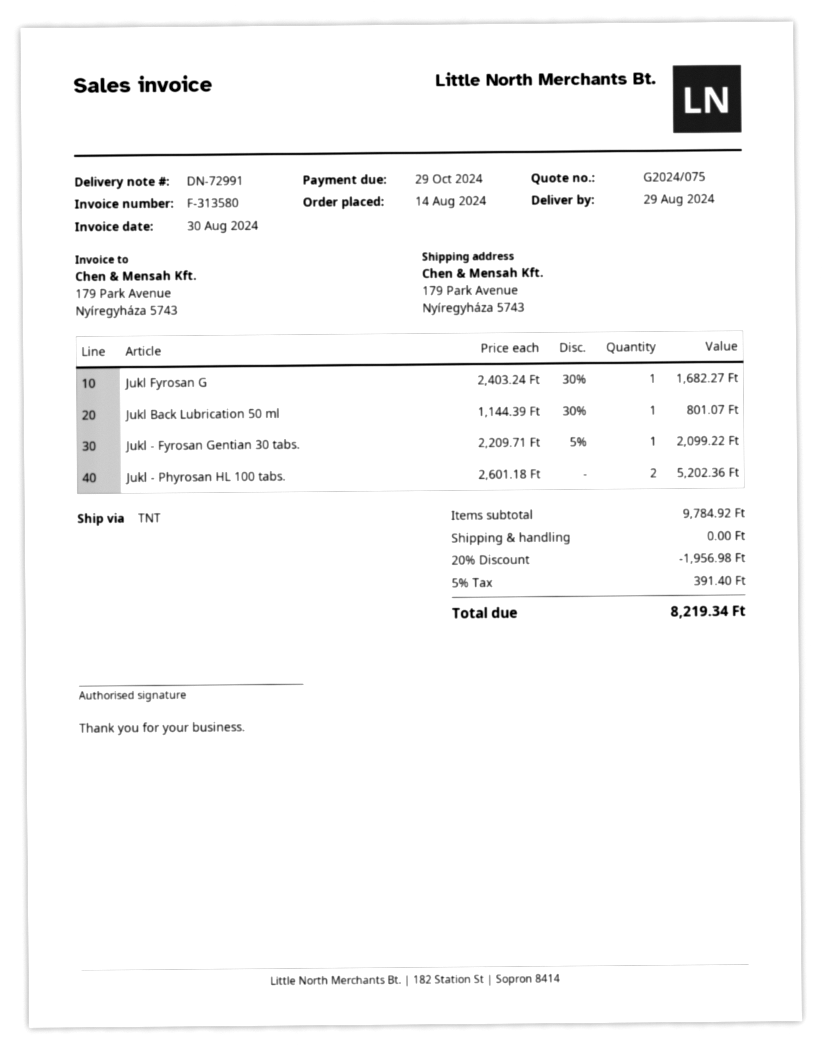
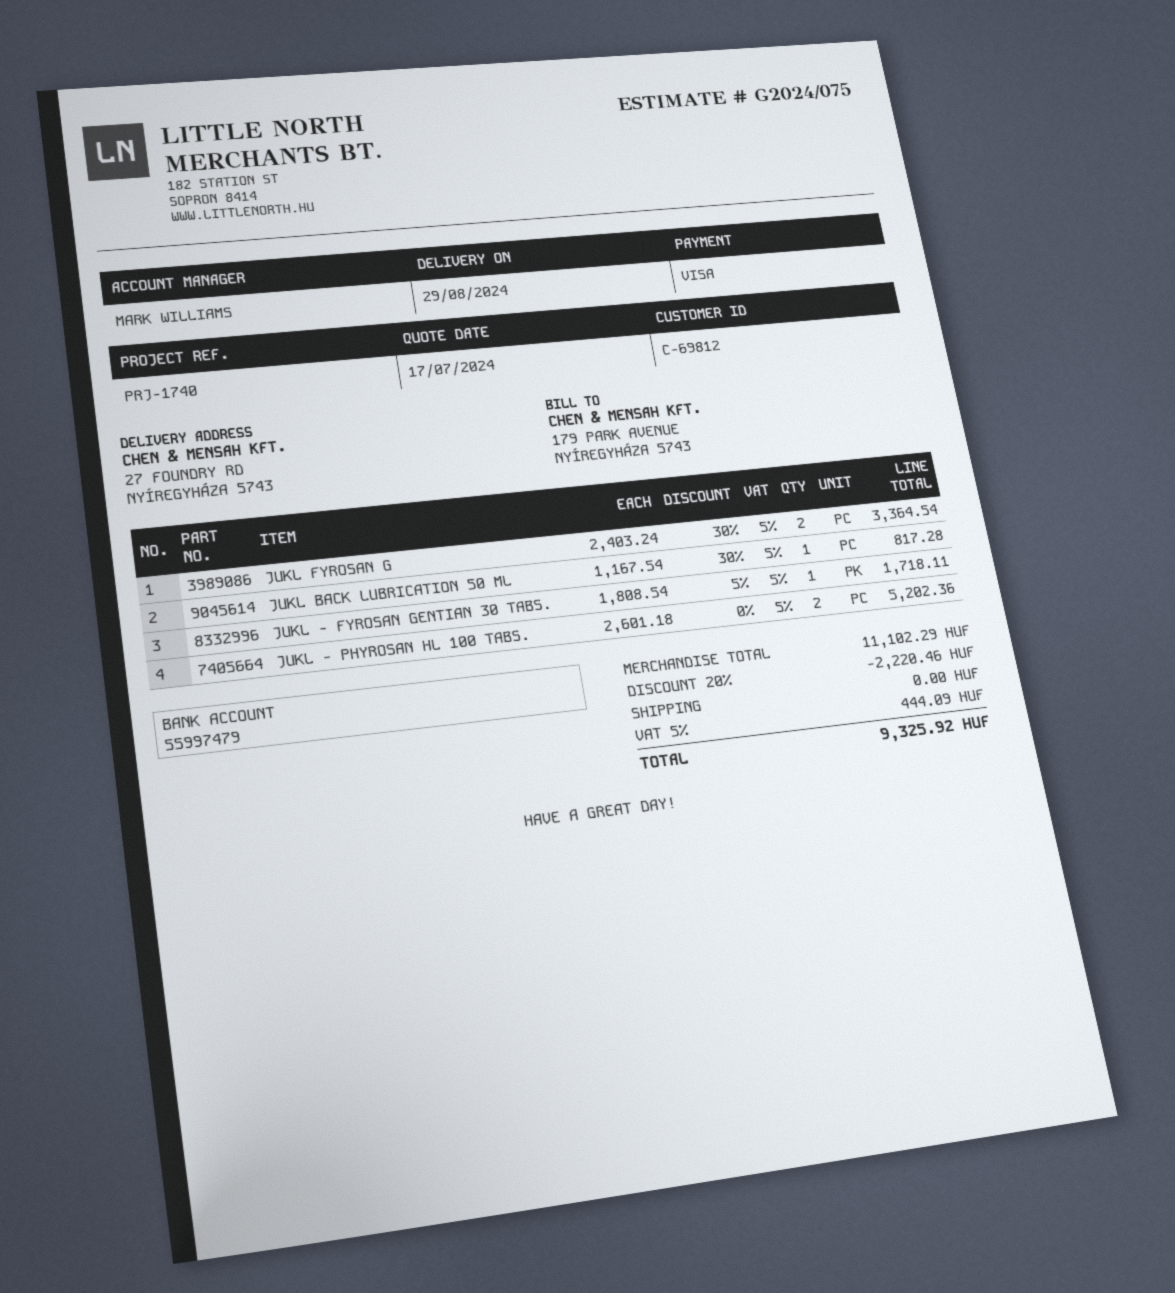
ship to: 179 Park Avenue, Nyíregyháza 5743 -> 27 FOUNDRY RD, NYÍREGYHÁZA 5743
Jukl Fyrosan G: 1 x 2403.24 - 30% = 1682.27 -> 2 x 2403.24 - 30% = 3364.54
Jukl Back Lubrication 50 ml: 1 x 1144.39 - 30% = 801.07 -> 1 x 1167.54 - 30% = 817.28
Jukl - Fyrosan Gentian 30 tabs.: 1 x 2209.71 - 5% = 2099.22 -> 1 x 1808.54 - 5% = 1718.11
subtotal: 9784.92 -> 11102.29
discount: 20% = 1956.98 -> 20% = 2220.46
tax: 5% = 391.40 -> 5% = 444.09
total: 8219.34 -> 9325.92

